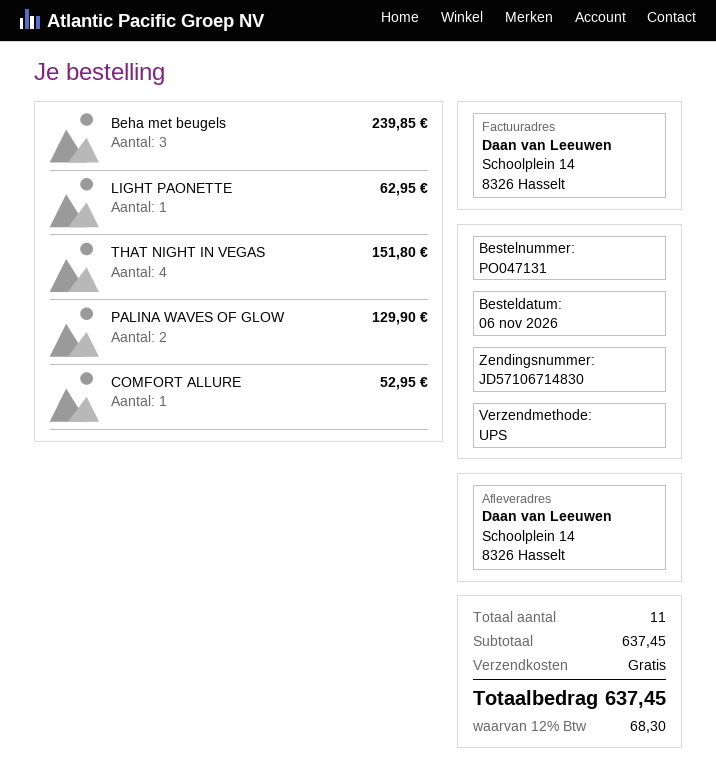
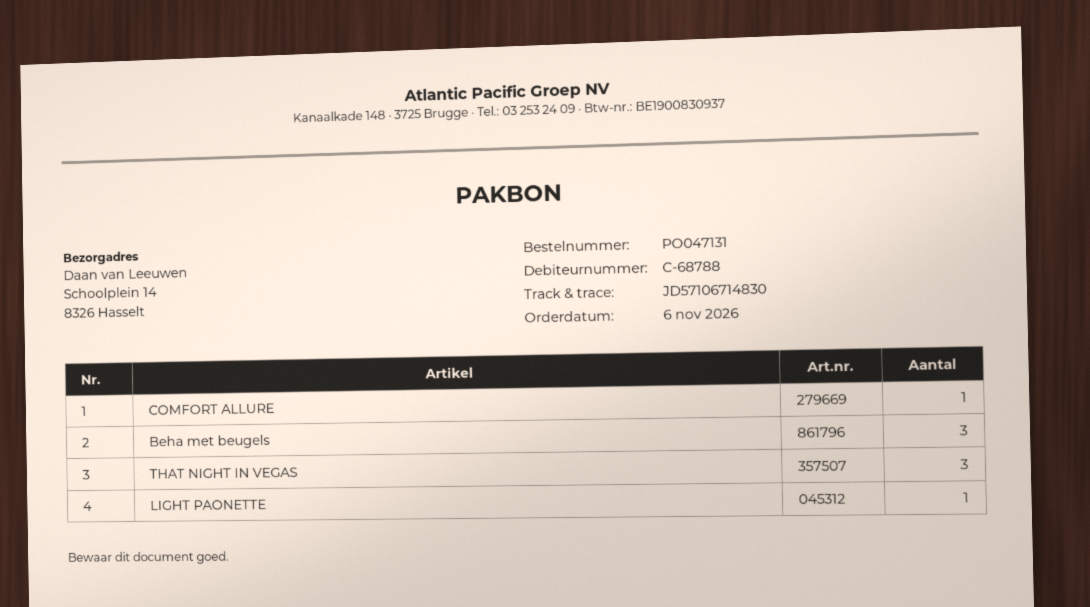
THAT NIGHT IN VEGAS: 4 -> 3
PALINA WAVES OF GLOW: 2 -> none

